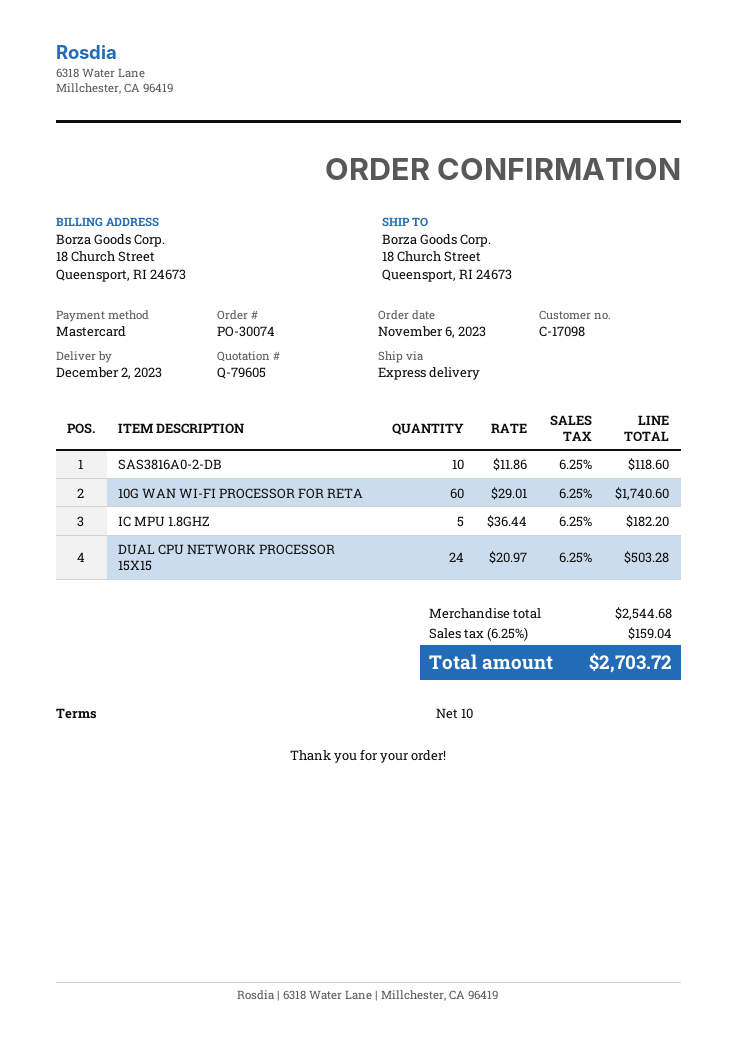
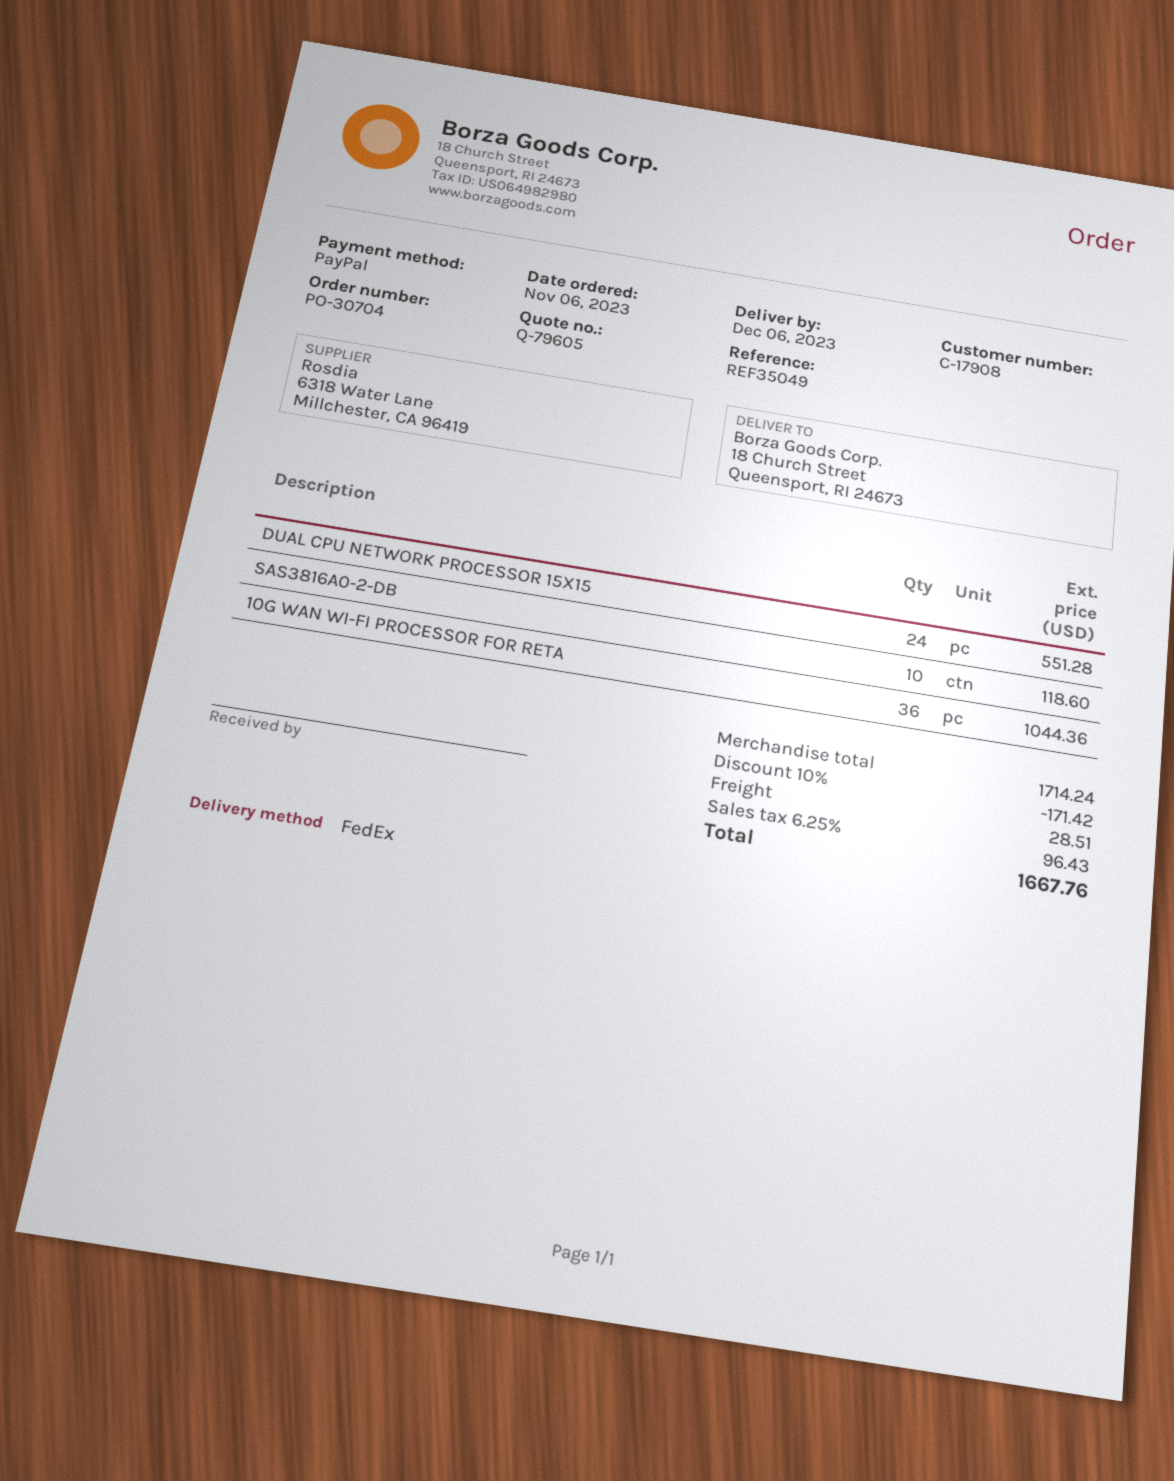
order number: PO-30074 -> PO-30704
delivery date: 2023-12-02 -> 2023-12-06
customer number: C-17098 -> C-17908
payment method: Mastercard -> PayPal
shipping method: express -> FedEx
10G WAN WI-FI PROCESSOR FOR RETA: 60 for 1740.60 -> 36 for 1044.36
IC MPU 1.8GHZ: 5 for 182.20 -> none
DUAL CPU NETWORK PROCESSOR 15X15: 24 for 503.28 -> 24 for 551.28
subtotal: 2544.68 -> 1714.24
discount: none -> 10% = 171.42
shipping: none -> 28.51
tax: 6.25% = 159.04 -> 6.25% = 96.43
total: 2703.72 -> 1667.76

